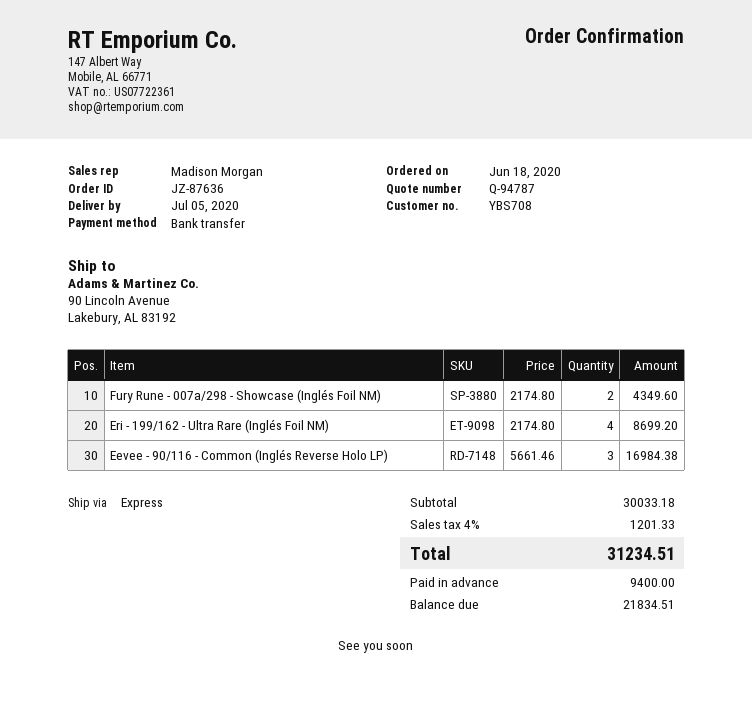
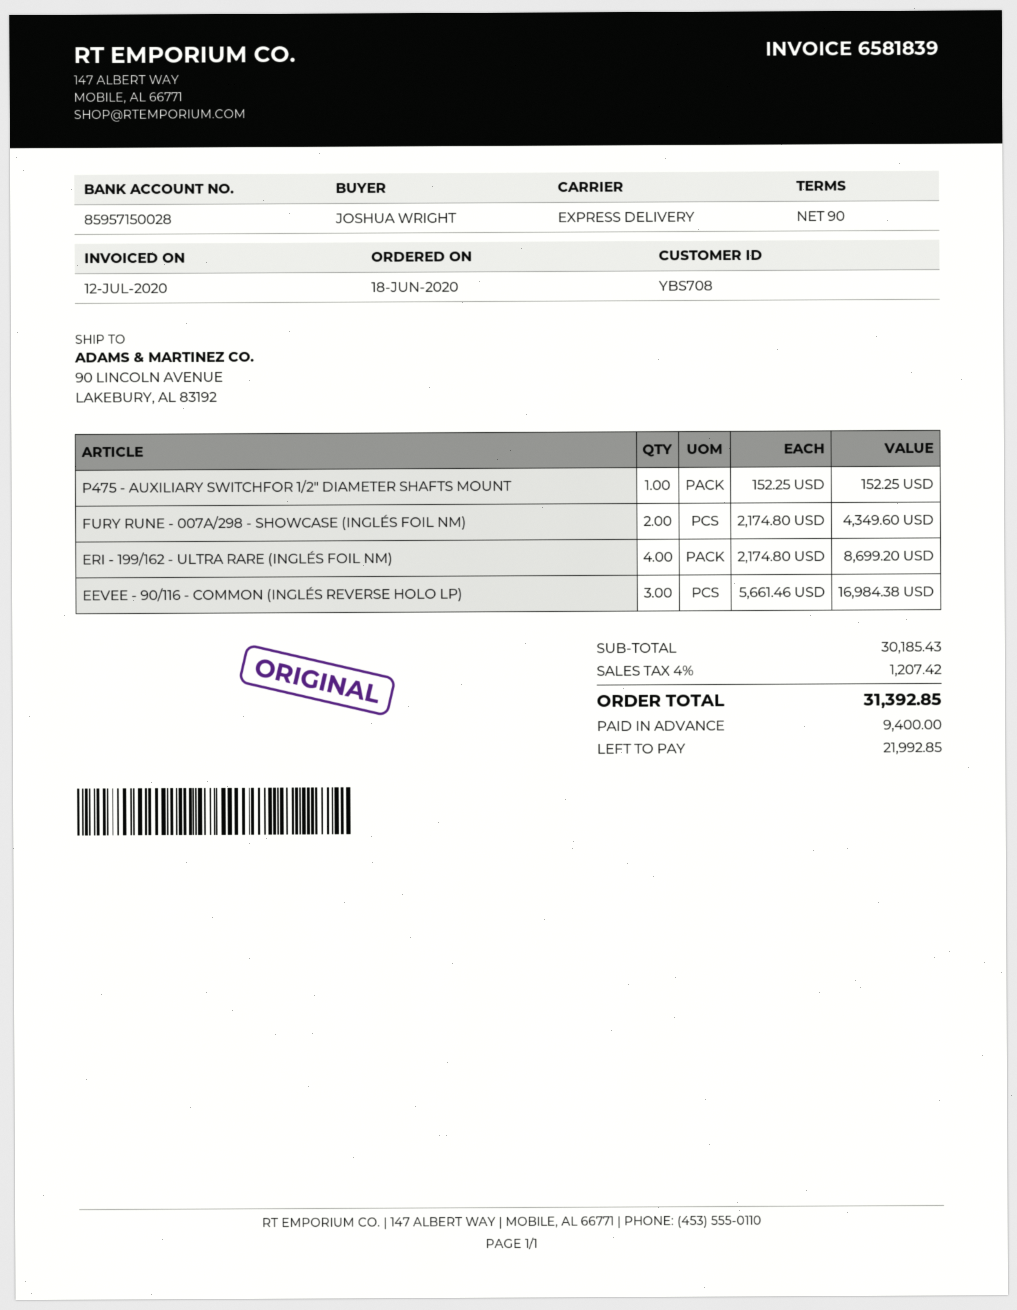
P475 - AUXILIARY SWITCHFOR 1/2" DIAMETER SHAFTS MOUNT: none -> 1 x 152.25 = 152.25
subtotal: 30033.18 -> 30185.43
tax: 4% = 1201.33 -> 4% = 1207.42
total: 31234.51 -> 31392.85
balance: 21834.51 -> 21992.85

